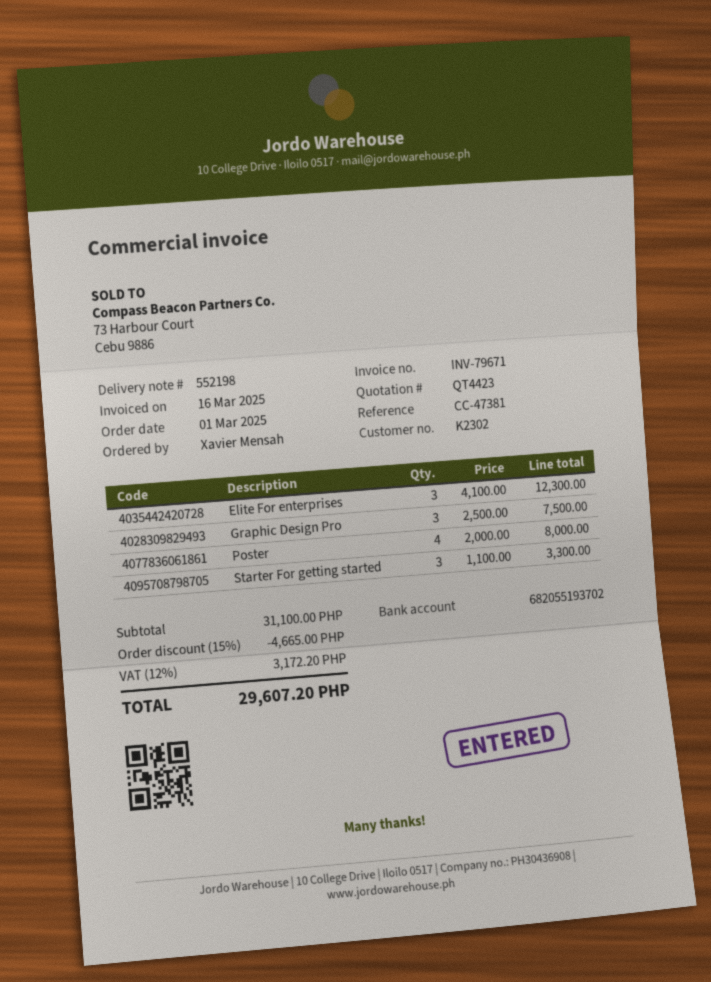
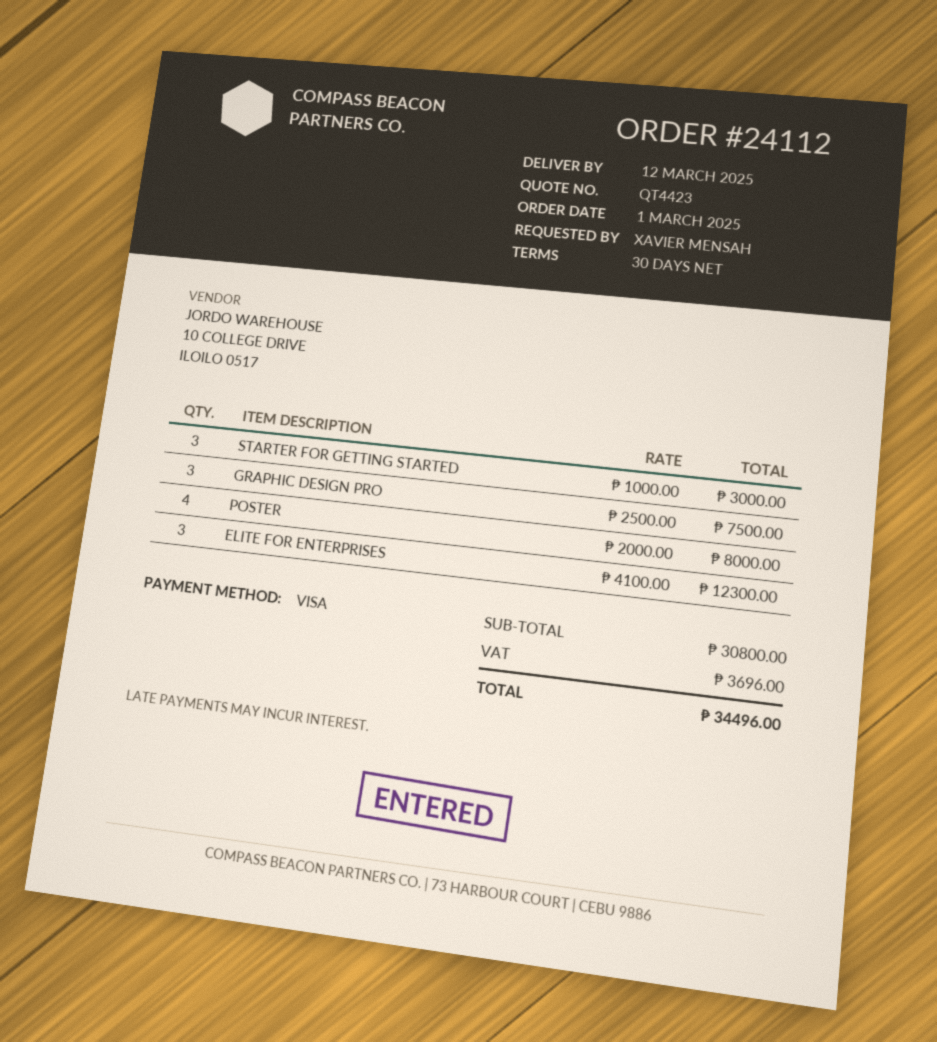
Starter For getting started: 3 x 1100.00 = 3300.00 -> 3 x 1000.00 = 3000.00
subtotal: 31100.00 -> 30800.00
discount: 15% = 4665.00 -> none
tax: 3172.20 -> 3696.00
total: 29607.20 -> 34496.00

